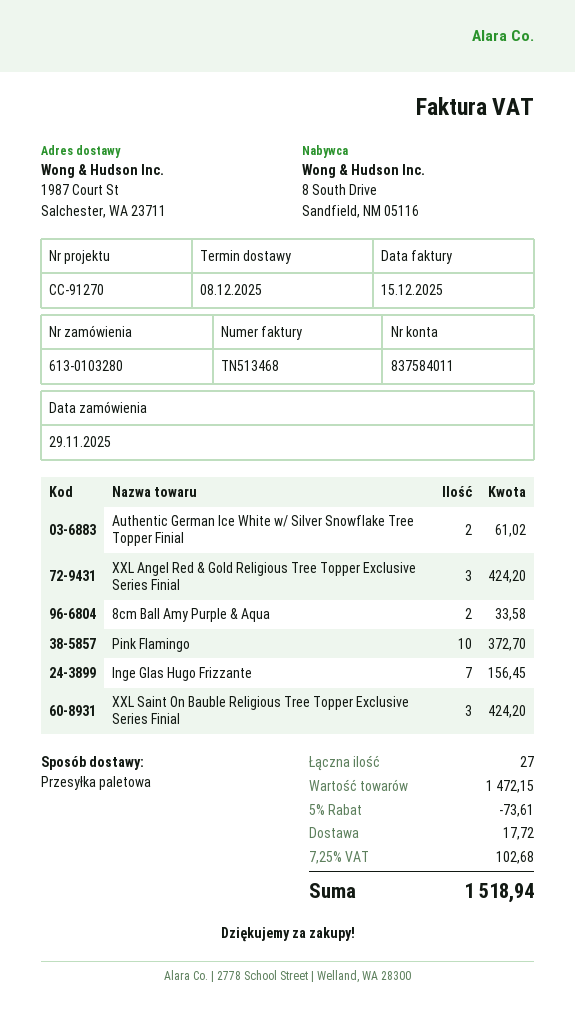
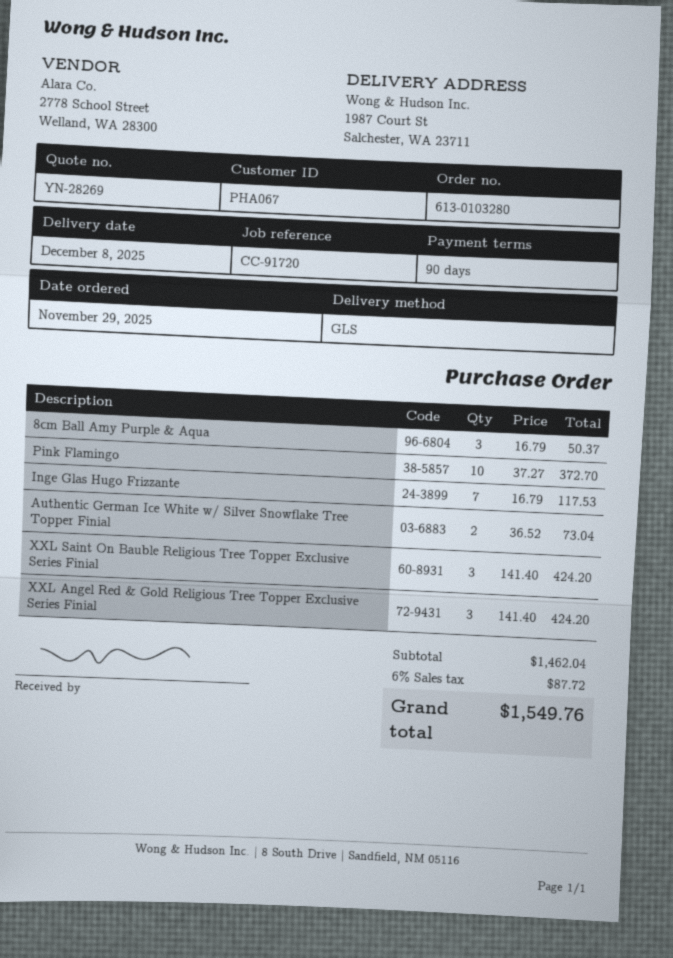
reference: CC-91270 -> CC-91720
shipping method: pallet freight -> GLS
Authentic German Ice White w/ Silver Snowflake Tree Topper Finial: 2 for 61.02 -> 2 for 73.04
8cm Ball Amy Purple & Aqua: 2 for 33.58 -> 3 for 50.37
Inge Glas Hugo Frizzante: 7 for 156.45 -> 7 for 117.53
subtotal: 1472.15 -> 1462.04
discount: 5% = 73.61 -> none
shipping: 17.72 -> none
tax: 7.25% = 102.68 -> 6% = 87.72
total: 1518.94 -> 1549.76

